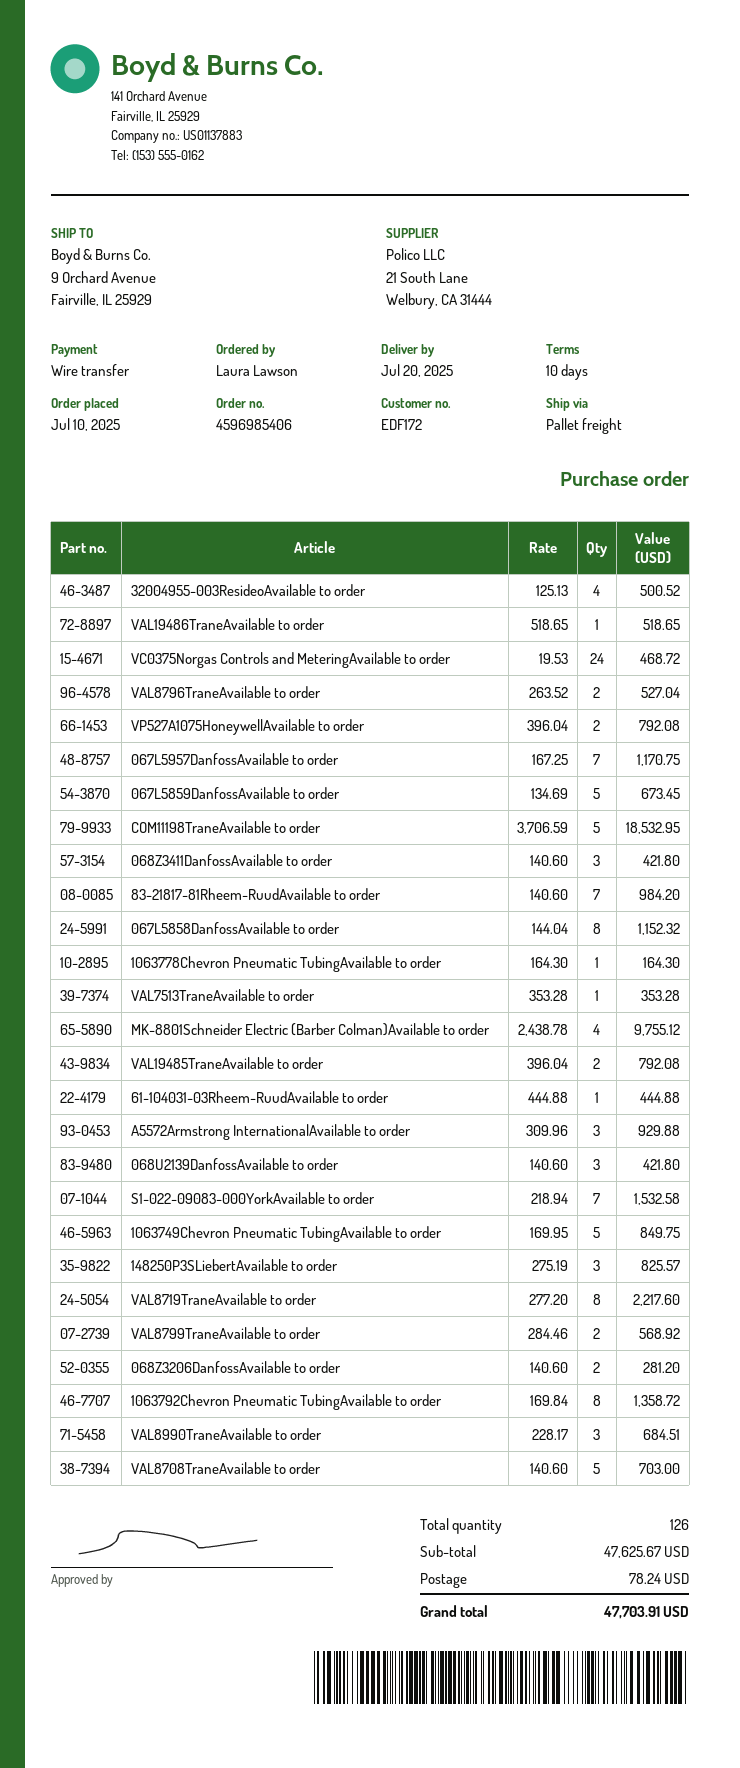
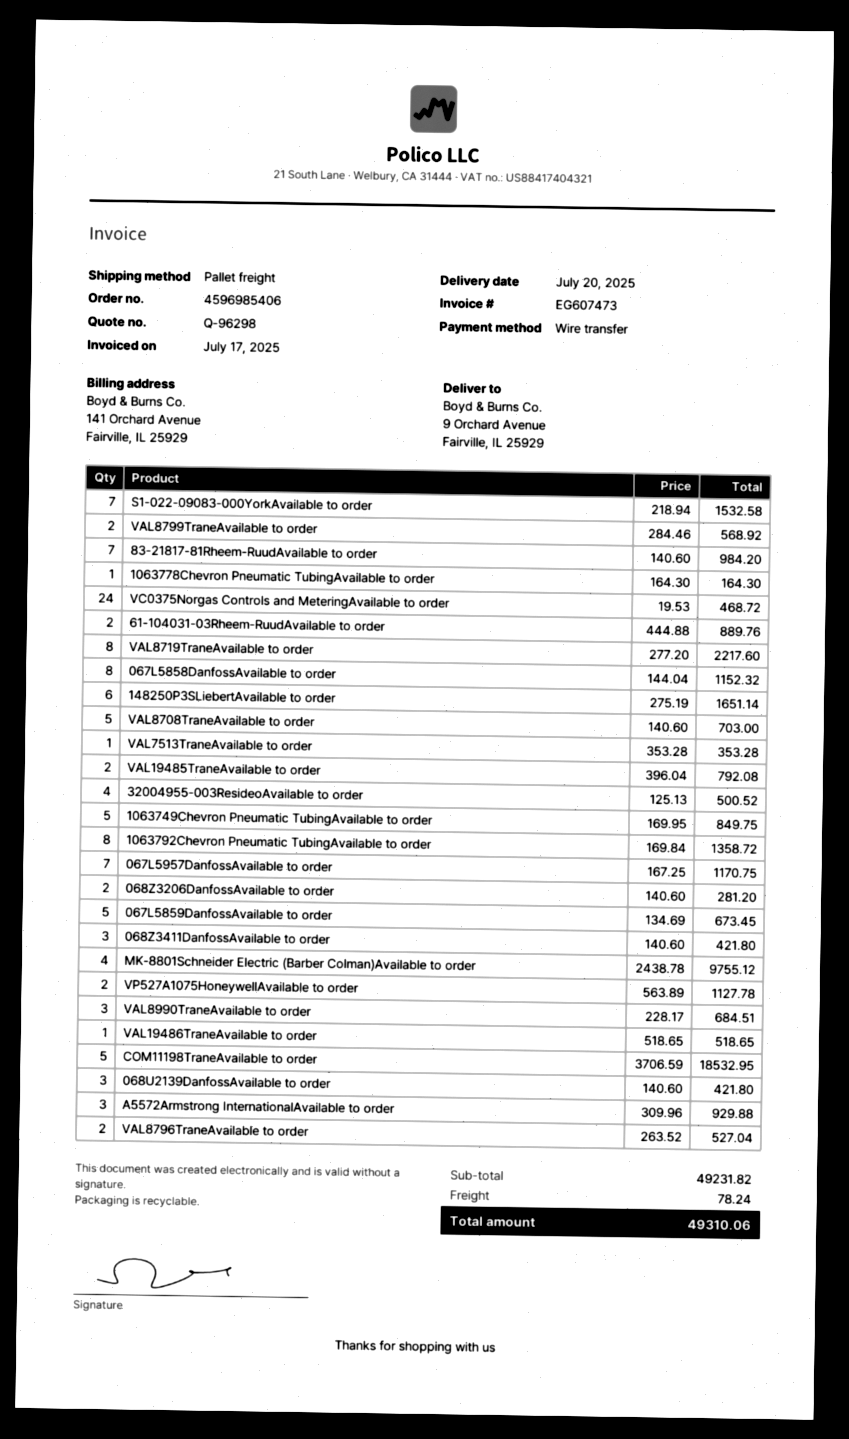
VP527A1075HoneywellAvailable to order: 2 x 396.04 = 792.08 -> 2 x 563.89 = 1127.78
61-104031-03Rheem-RuudAvailable to order: 1 x 444.88 = 444.88 -> 2 x 444.88 = 889.76
148250P3SLiebertAvailable to order: 3 x 275.19 = 825.57 -> 6 x 275.19 = 1651.14
subtotal: 47625.67 -> 49231.82
total: 47703.91 -> 49310.06

